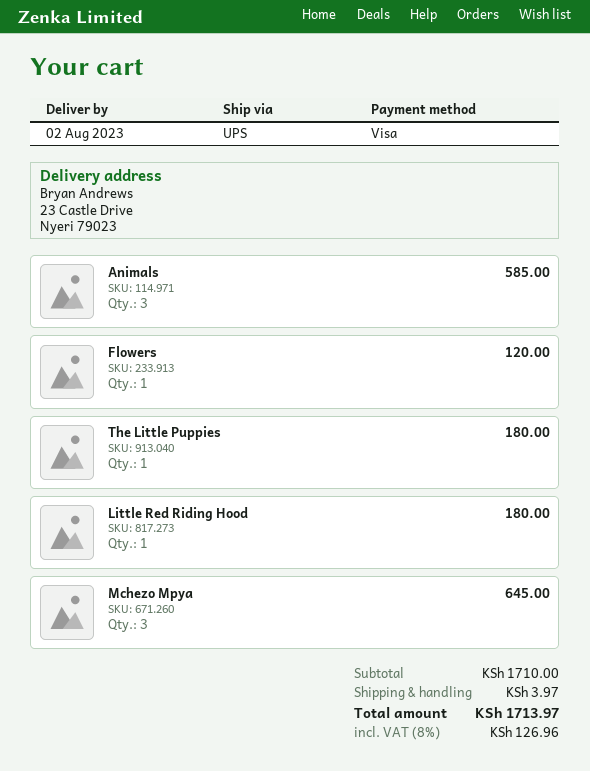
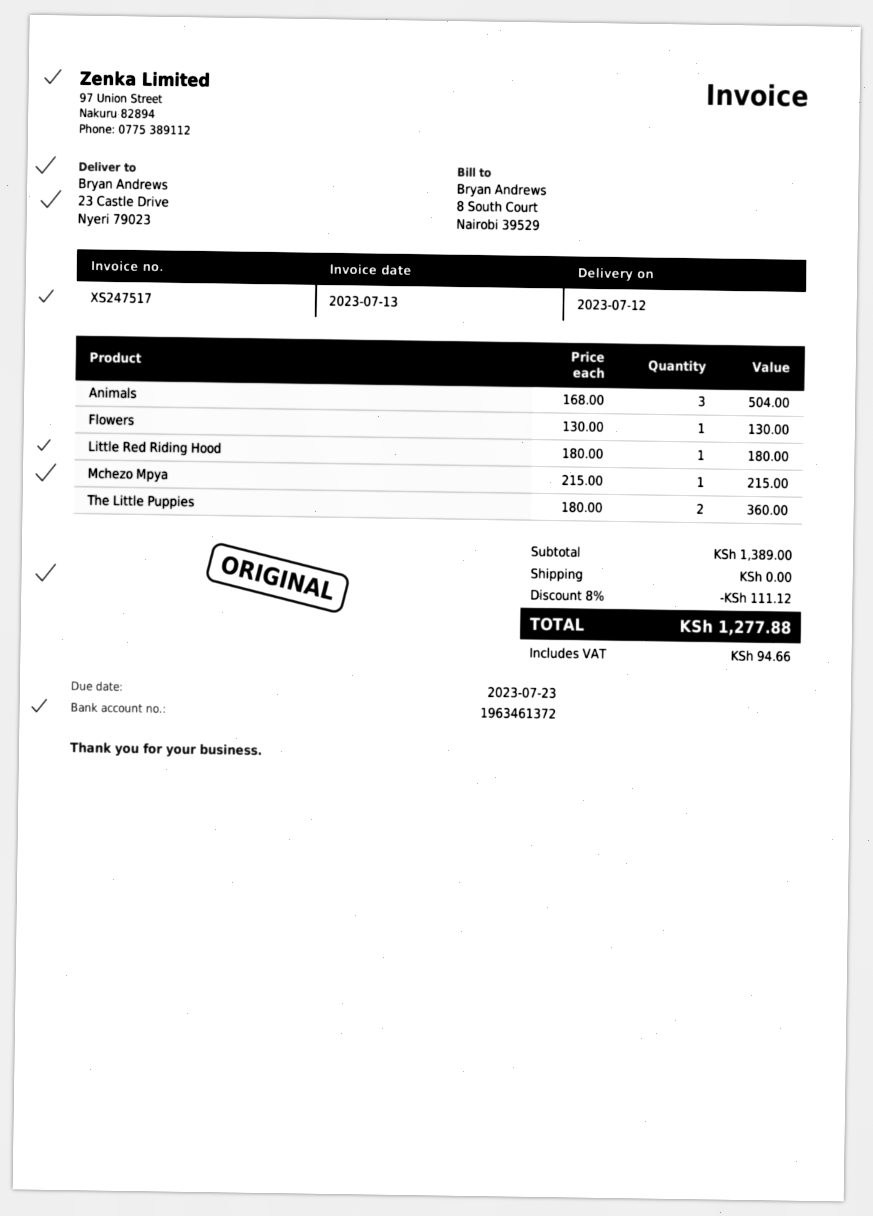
delivery date: 2023-08-02 -> 2023-07-12
Animals: 3 for 585.00 -> 3 for 504.00
Flowers: 1 for 120.00 -> 1 for 130.00
The Little Puppies: 1 for 180.00 -> 2 for 360.00
Mchezo Mpya: 3 for 645.00 -> 1 for 215.00
subtotal: 1710.00 -> 1389.00
discount: none -> 8% = 111.12
shipping: 3.97 -> 0.00
tax: 126.96 -> 94.66
total: 1713.97 -> 1277.88

